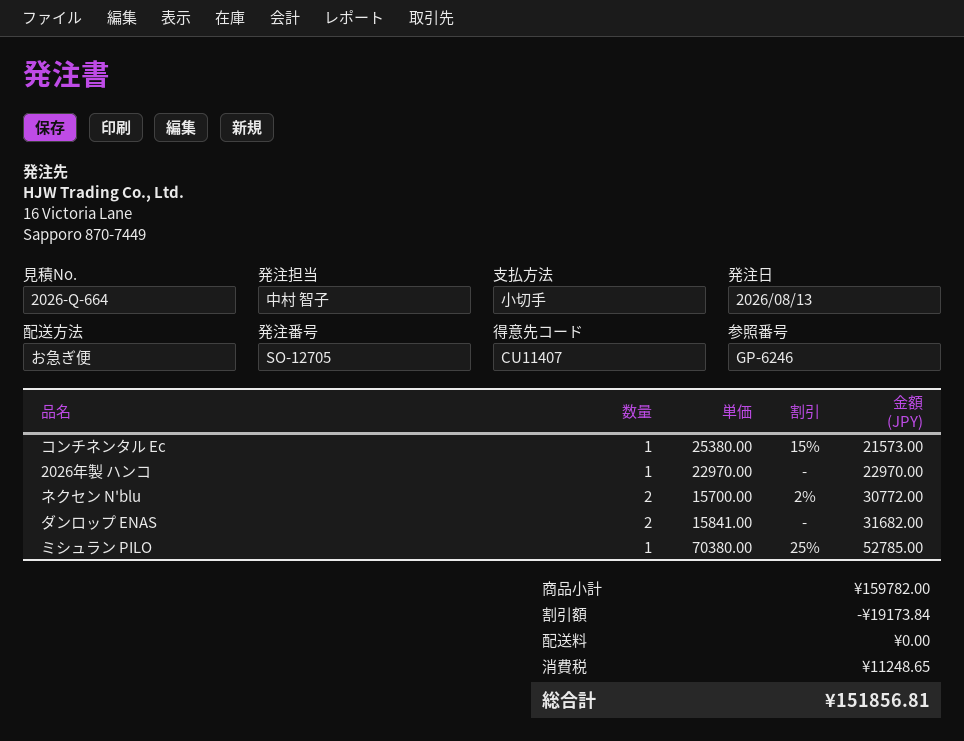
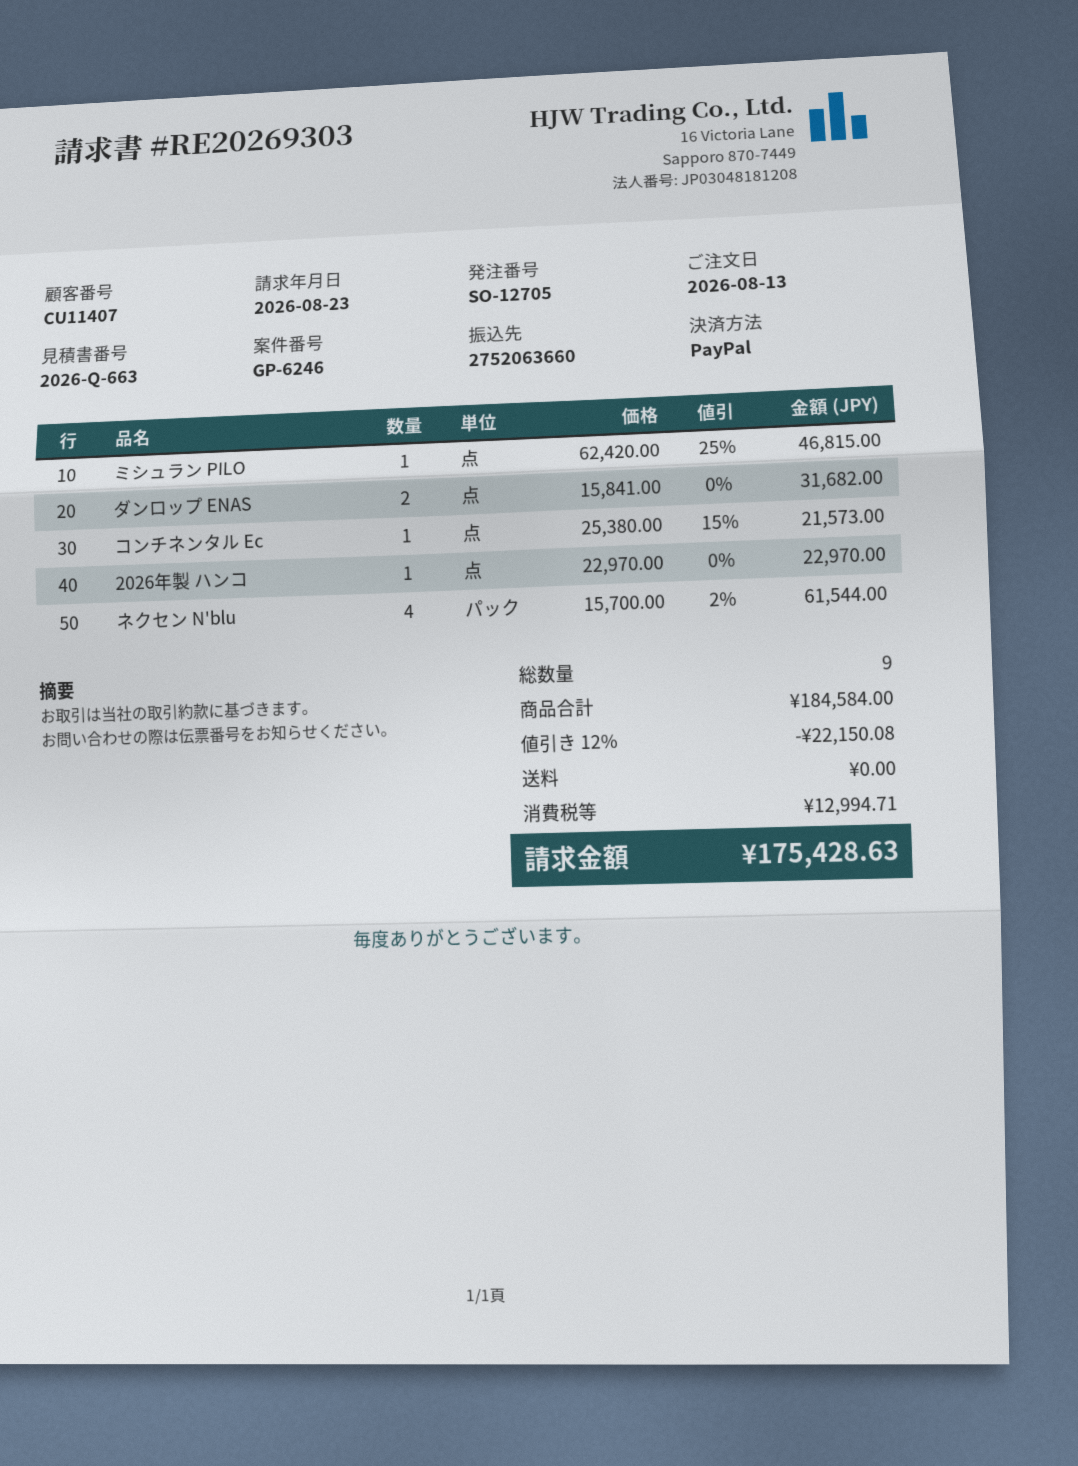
quote number: 2026-Q-664 -> 2026-Q-663
payment method: cheque -> PayPal
ネクセン N'blu: 2 x 15700.00 - 2% = 30772.00 -> 4 x 15700.00 - 2% = 61544.00
ミシュラン PILO: 1 x 70380.00 - 25% = 52785.00 -> 1 x 62420.00 - 25% = 46815.00
subtotal: 159782.00 -> 184584.00
discount: 19173.84 -> 22150.08
tax: 11248.65 -> 12994.71
total: 151856.81 -> 175428.63

